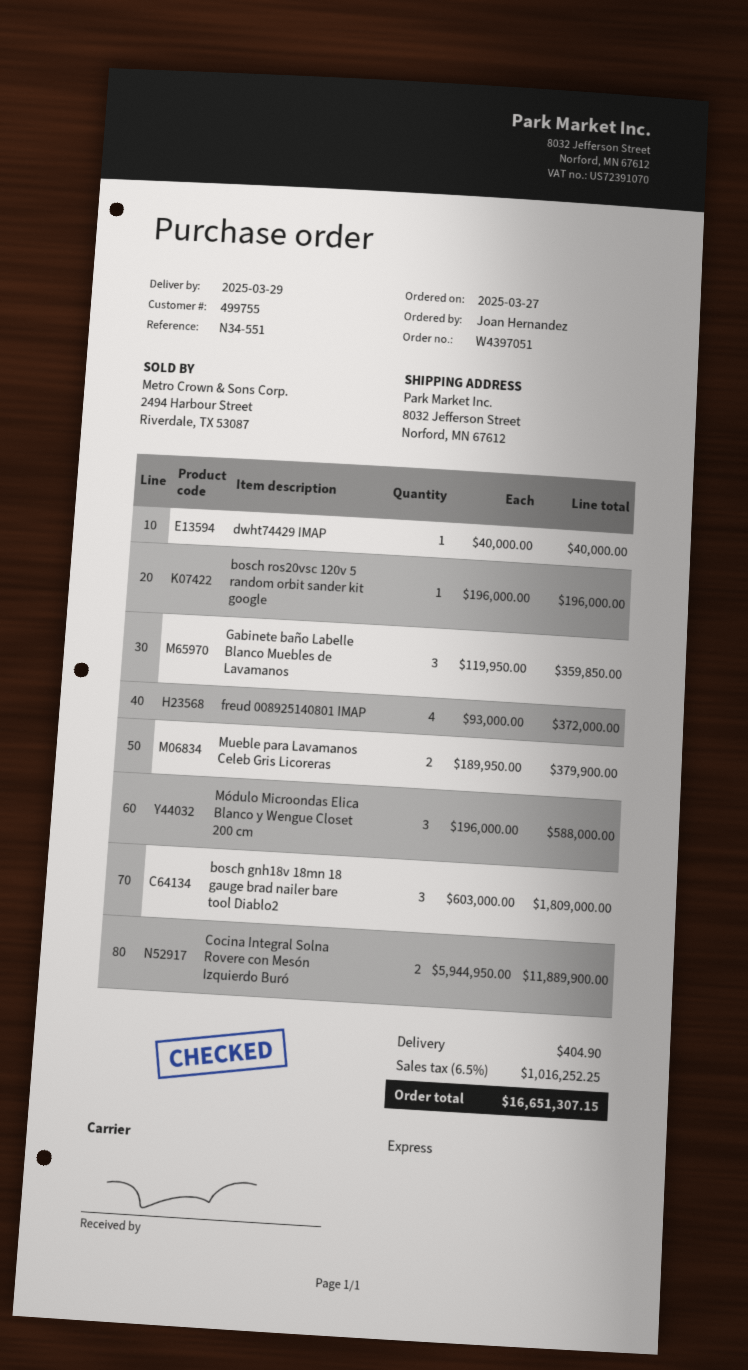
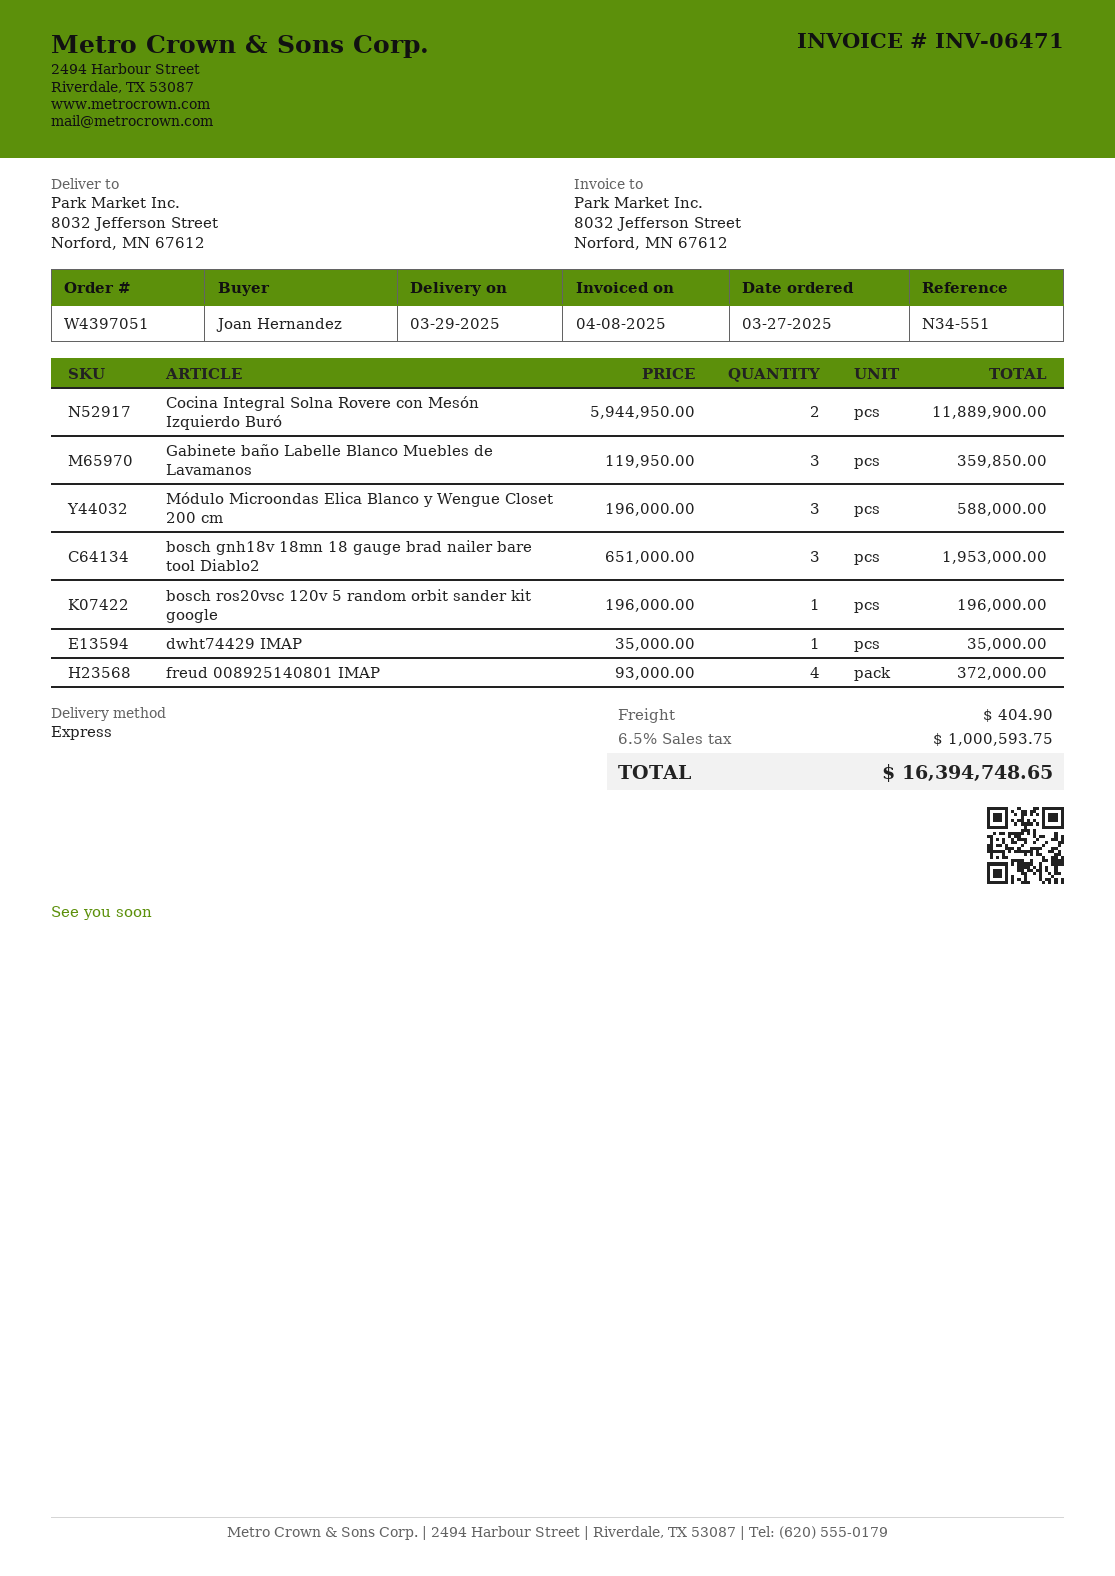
dwht74429 IMAP: 1 x 40000.00 = 40000.00 -> 1 x 35000.00 = 35000.00
Mueble para Lavamanos Celeb Gris Licoreras: 2 x 189950.00 = 379900.00 -> none
bosch gnh18v 18mn 18 gauge brad nailer bare tool Diablo2: 3 x 603000.00 = 1809000.00 -> 3 x 651000.00 = 1953000.00
tax: 6.5% = 1016252.25 -> 6.5% = 1000593.75
total: 16651307.15 -> 16394748.65

